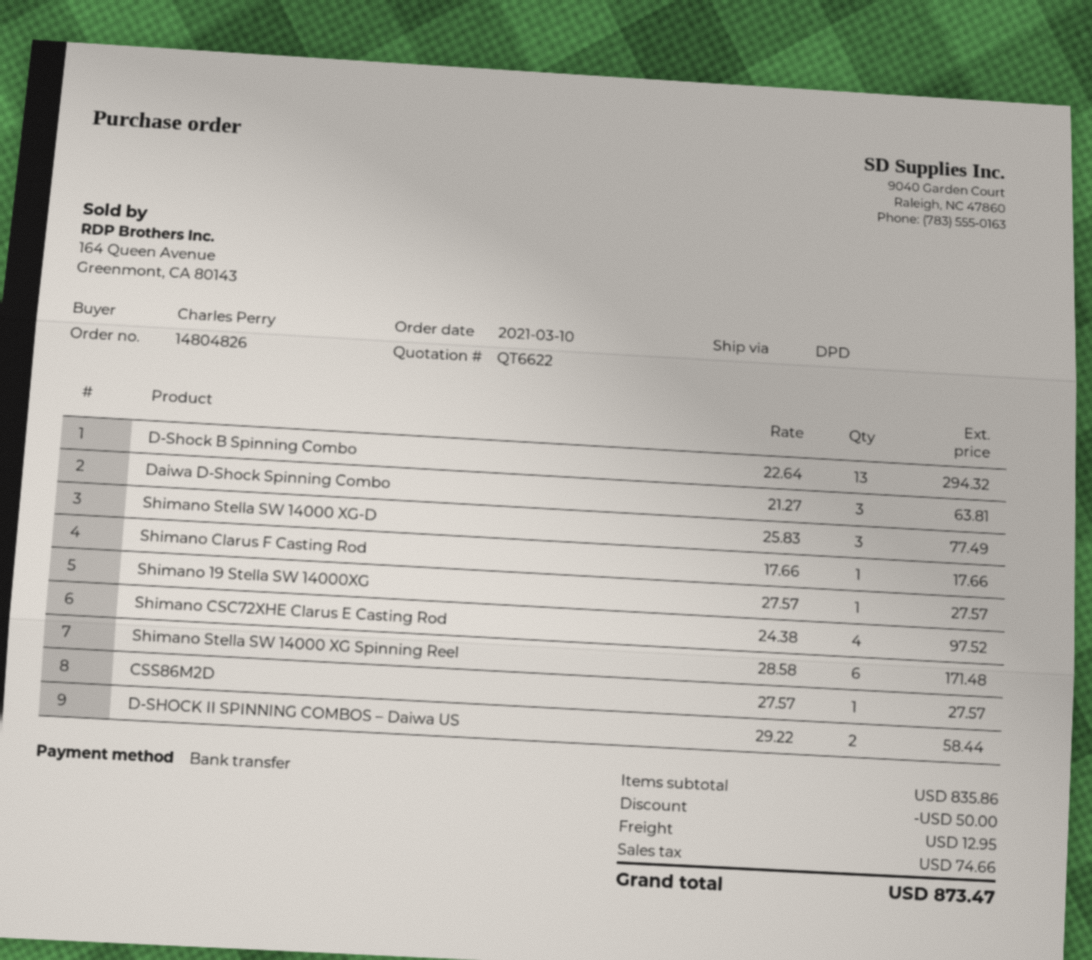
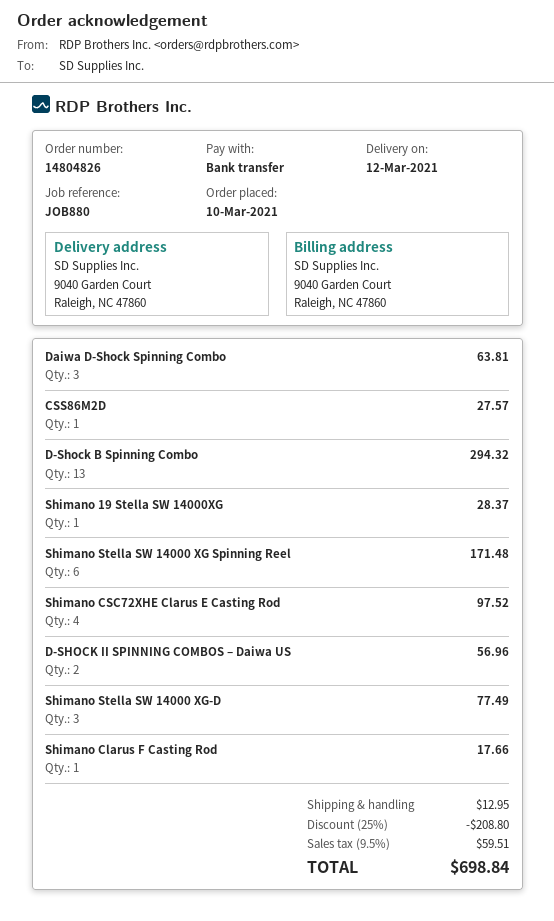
Shimano 19 Stella SW 14000XG: 1 for 27.57 -> 1 for 28.37
D-SHOCK II SPINNING COMBOS – Daiwa US: 2 for 58.44 -> 2 for 56.96
discount: 50.00 -> 208.80
tax: 74.66 -> 59.51
total: 873.47 -> 698.84

